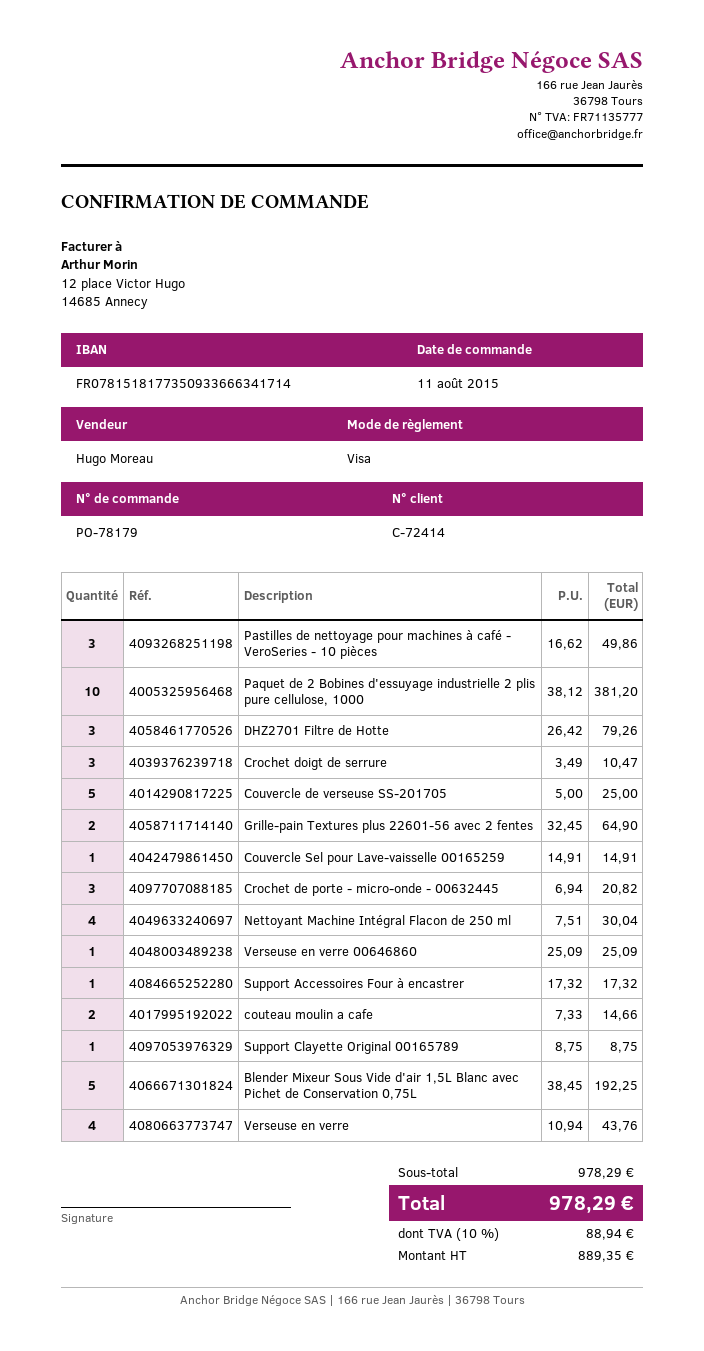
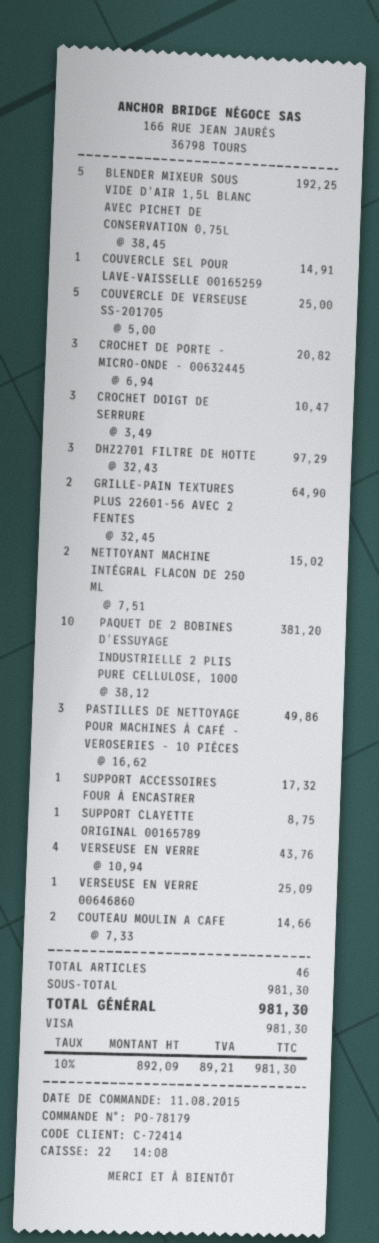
DHZ2701 Filtre de Hotte: 3 x 26.42 = 79.26 -> 3 x 32.43 = 97.29
Nettoyant Machine Intégral Flacon de 250 ml: 4 x 7.51 = 30.04 -> 2 x 7.51 = 15.02
subtotal: 978.29 -> 981.30
net: 889.35 -> 892.09
tax: 10% = 88.94 -> 10% = 89.21
total: 978.29 -> 981.30

